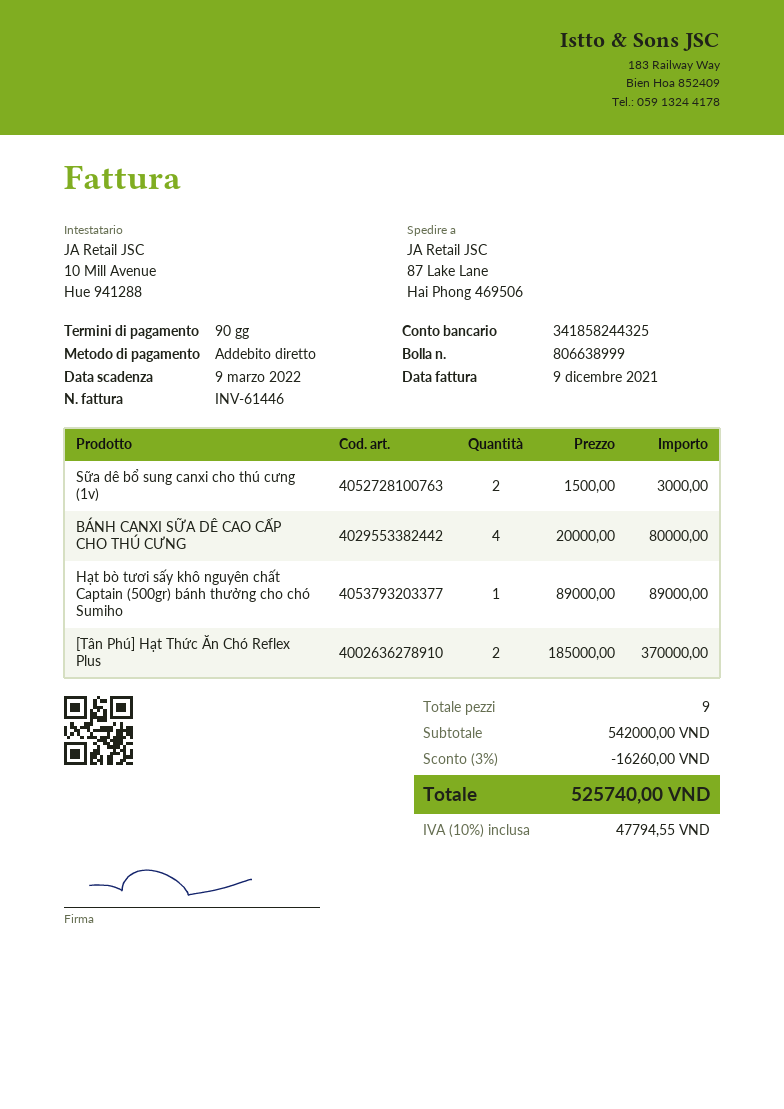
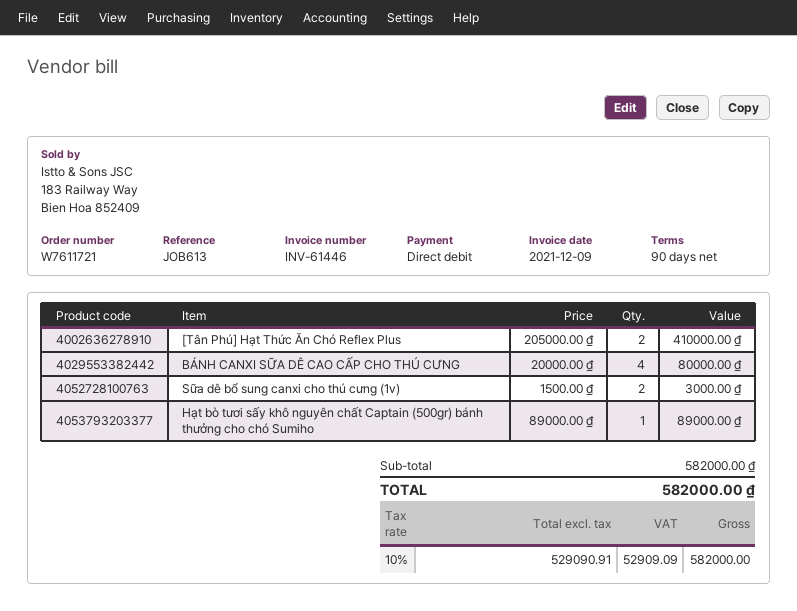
[Tân Phú] Hạt Thức Ăn Chó Reflex Plus: 2 x 185000.00 = 370000.00 -> 2 x 205000.00 = 410000.00
subtotal: 542000.00 -> 582000.00
discount: 3% = 16260.00 -> none
tax: 10% = 47794.55 -> 10% = 52909.09
total: 525740.00 -> 582000.00

